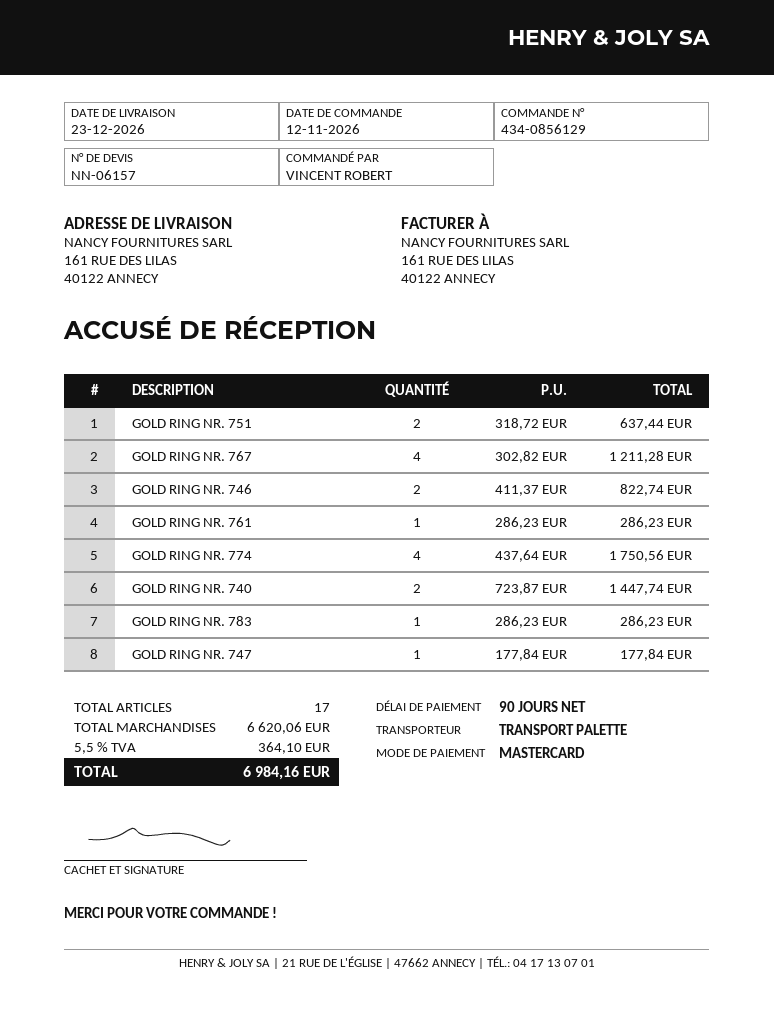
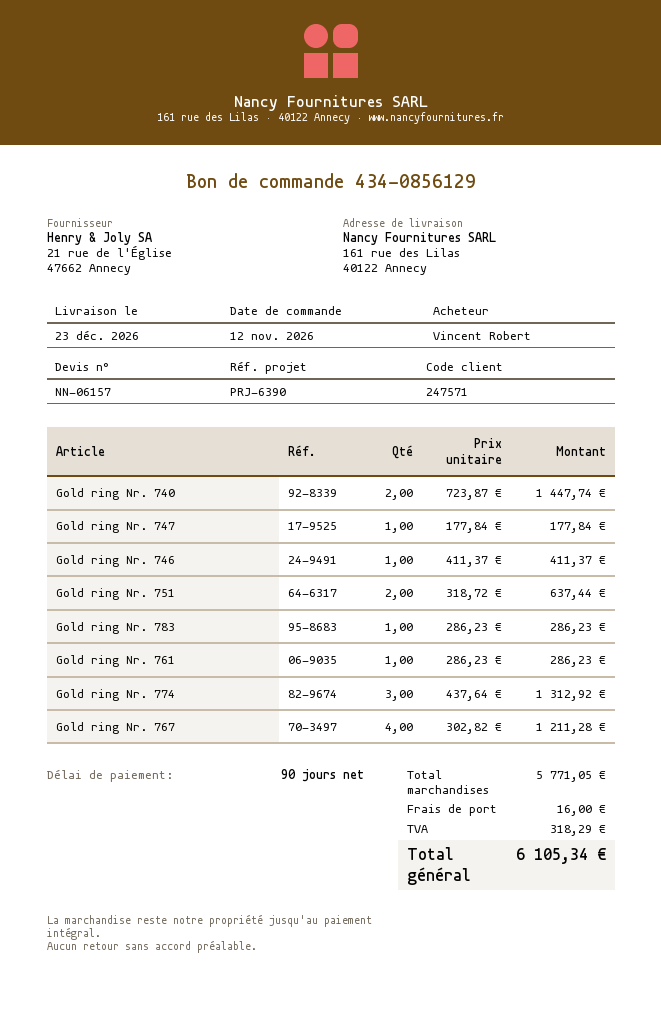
GOLD RING NR. 746: 2 x 411.37 = 822.74 -> 1 x 411.37 = 411.37
GOLD RING NR. 774: 4 x 437.64 = 1750.56 -> 3 x 437.64 = 1312.92
subtotal: 6620.06 -> 5771.05
shipping: none -> 16.00
tax: 364.10 -> 318.29
total: 6984.16 -> 6105.34

